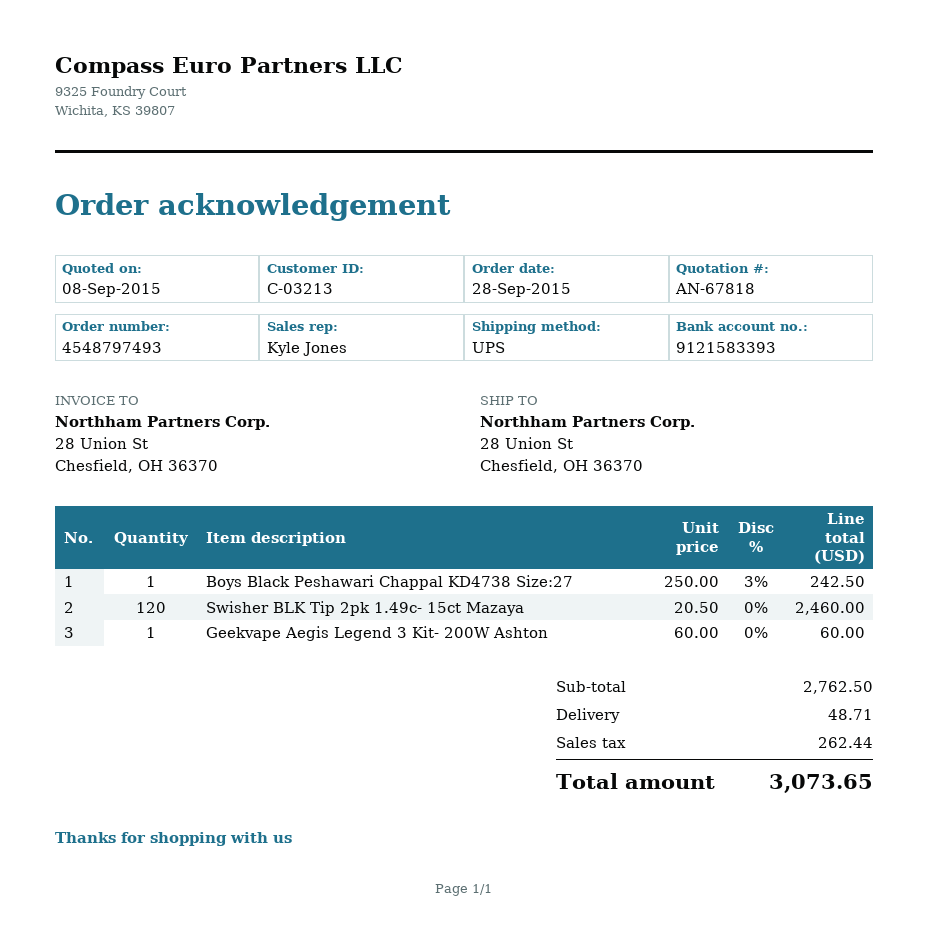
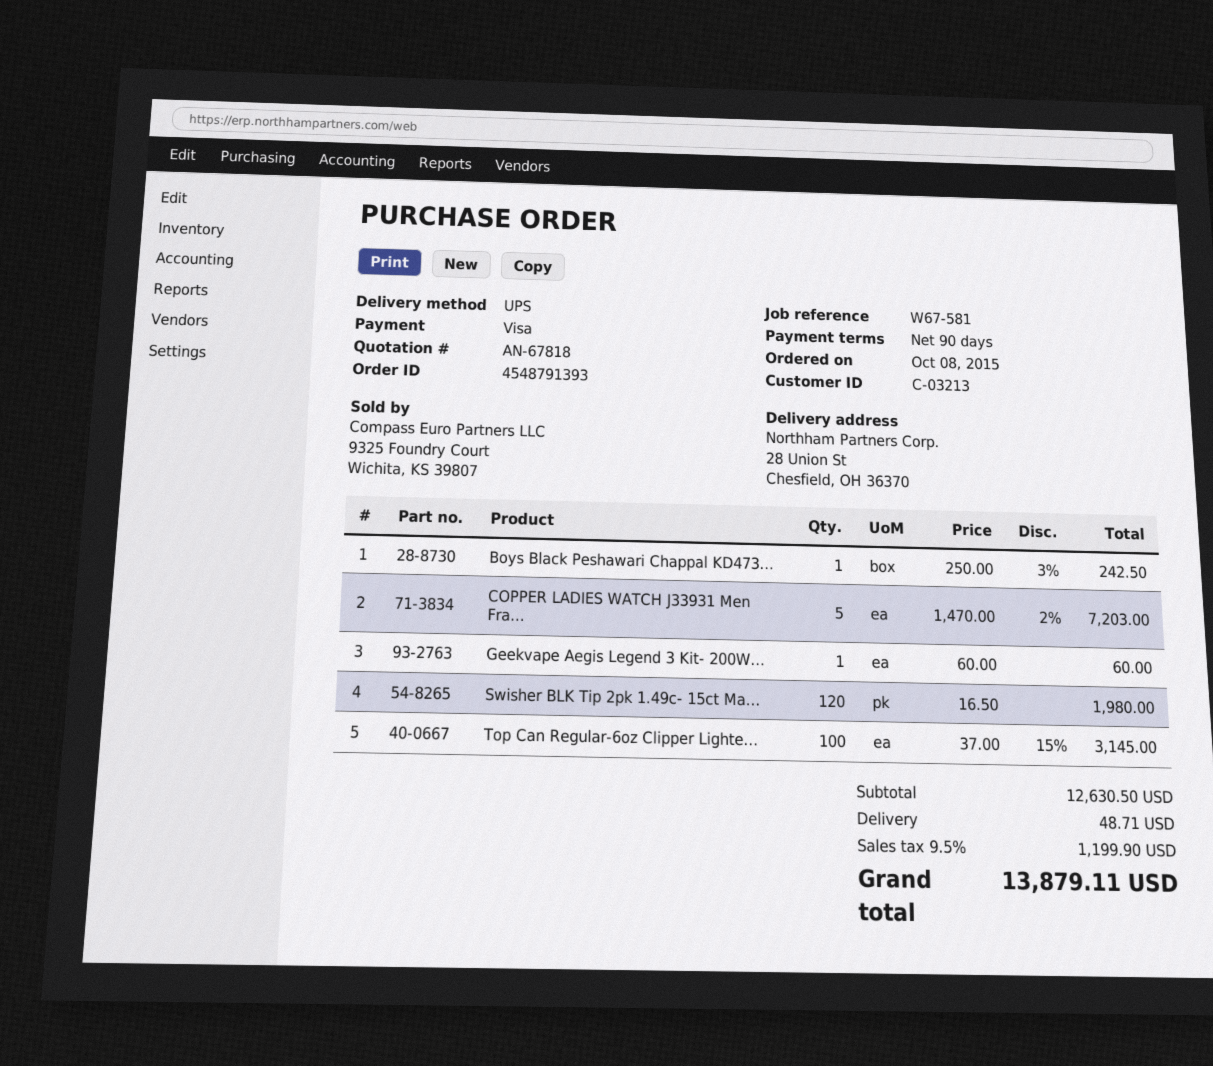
order number: 4548797493 -> 4548791393
order date: 2015-09-28 -> 2015-10-08
Swisher BLK Tip 2pk 1.49c- 15ct Mazaya: 120 x 20.50 = 2460.00 -> 120 x 16.50 = 1980.00
COPPER LADIES WATCH J33931 Men Fra...: none -> 5 x 1470.00 - 2% = 7203.00
Top Can Regular-6oz Clipper Lighte...: none -> 100 x 37.00 - 15% = 3145.00
subtotal: 2762.50 -> 12630.50
tax: 262.44 -> 1199.90
total: 3073.65 -> 13879.11

